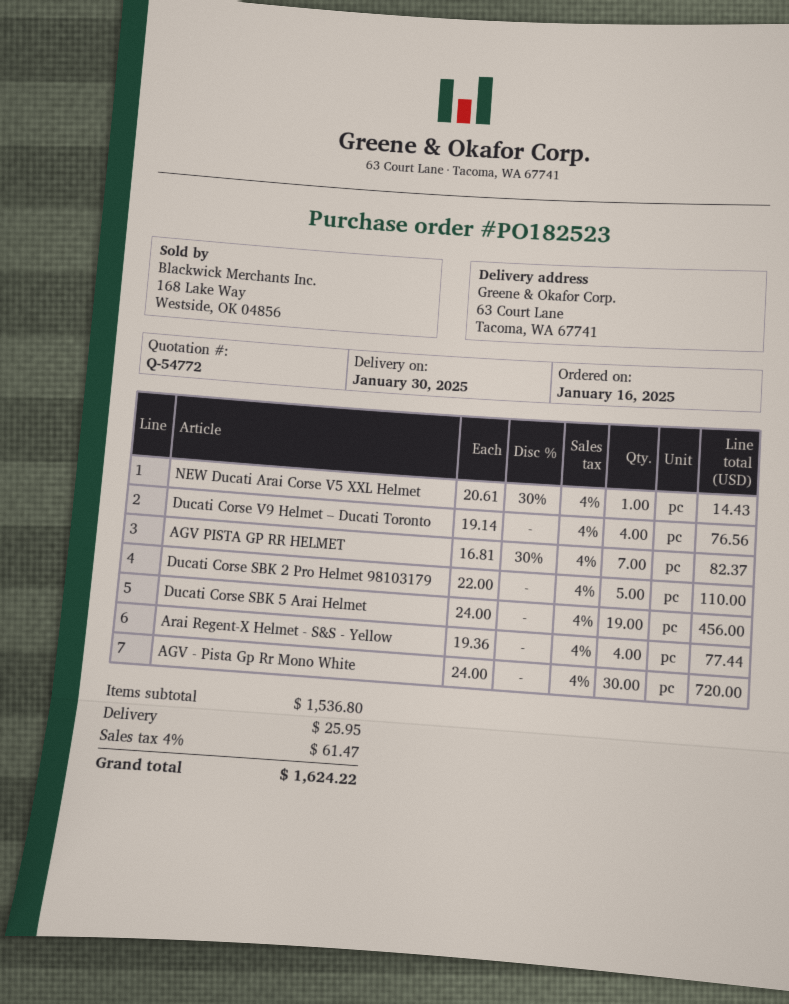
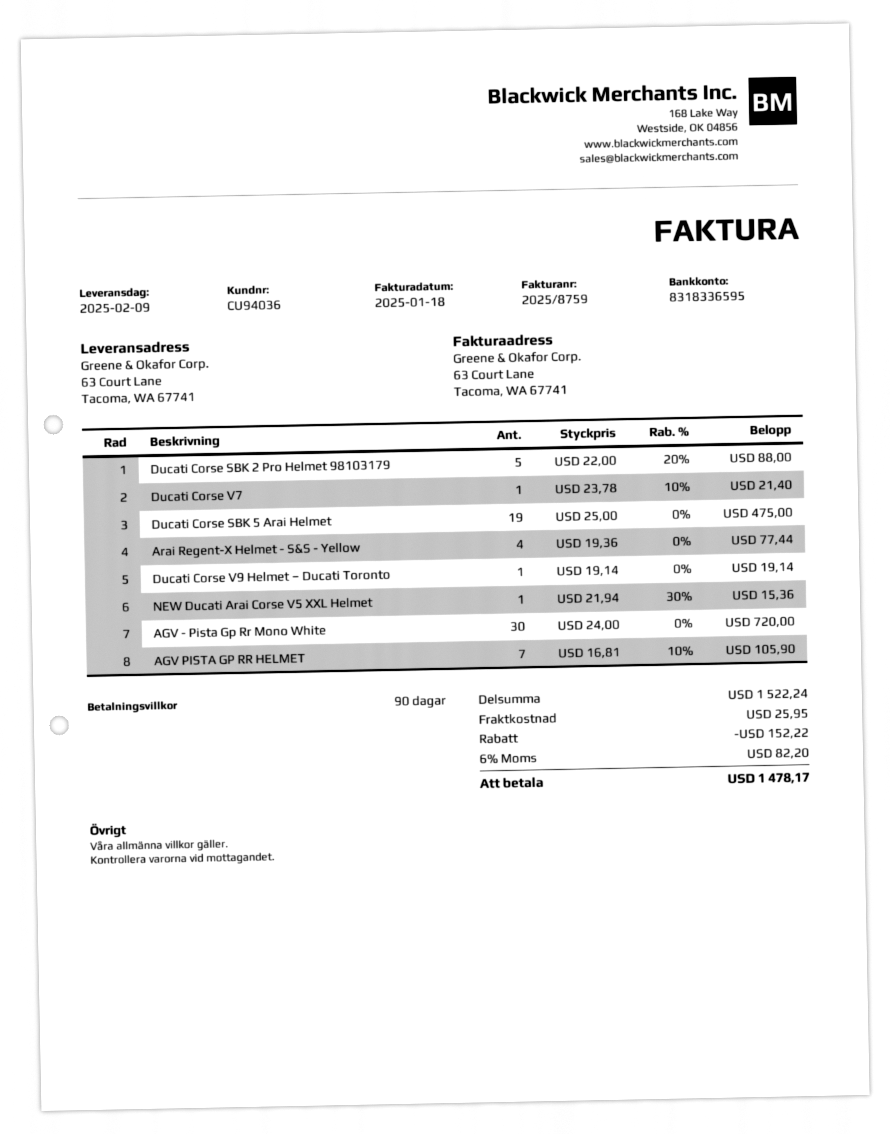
delivery date: 2025-01-30 -> 2025-02-09
NEW Ducati Arai Corse V5 XXL Helmet: 1 x 20.61 - 30% = 14.43 -> 1 x 21.94 - 30% = 15.36
Ducati Corse V9 Helmet – Ducati Toronto: 4 x 19.14 = 76.56 -> 1 x 19.14 = 19.14
AGV PISTA GP RR HELMET: 7 x 16.81 - 30% = 82.37 -> 7 x 16.81 - 10% = 105.90
Ducati Corse SBK 2 Pro Helmet 98103179: 5 x 22.00 = 110.00 -> 5 x 22.00 - 20% = 88.00
Ducati Corse SBK 5 Arai Helmet: 19 x 24.00 = 456.00 -> 19 x 25.00 = 475.00
Ducati Corse V7: none -> 1 x 23.78 - 10% = 21.40
subtotal: 1536.80 -> 1522.24
discount: none -> 152.22
tax: 4% = 61.47 -> 6% = 82.20
total: 1624.22 -> 1478.17

